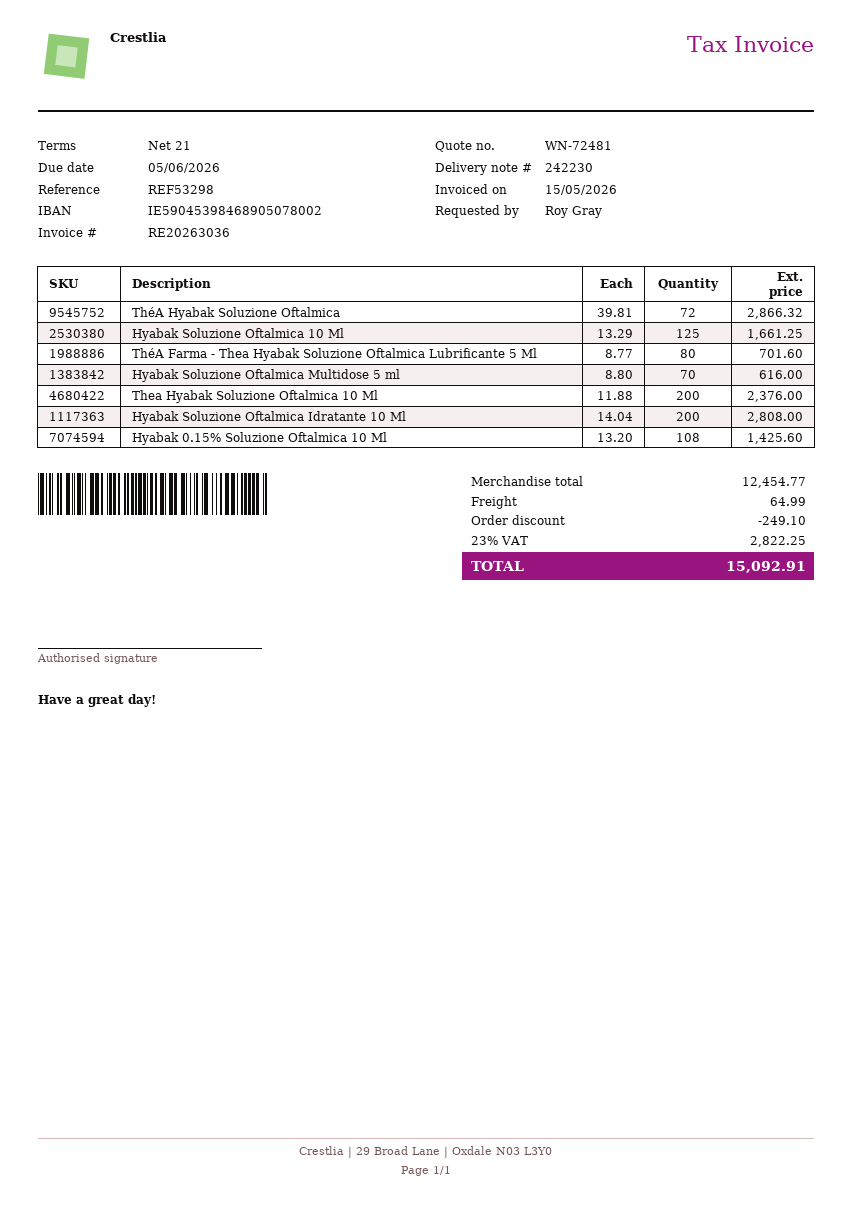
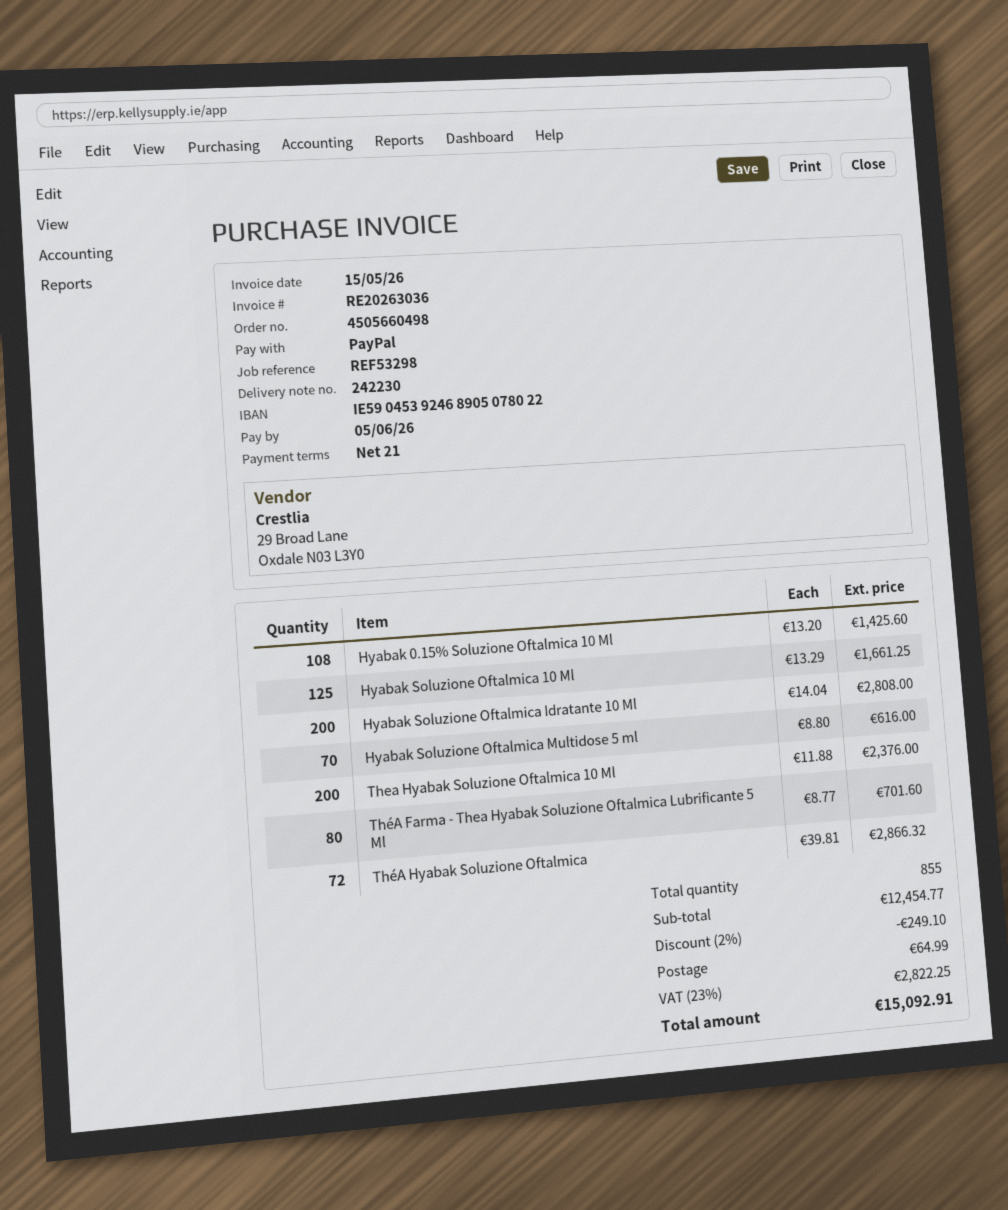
bank account: IE59045398468905078002 -> IE59045392468905078022

